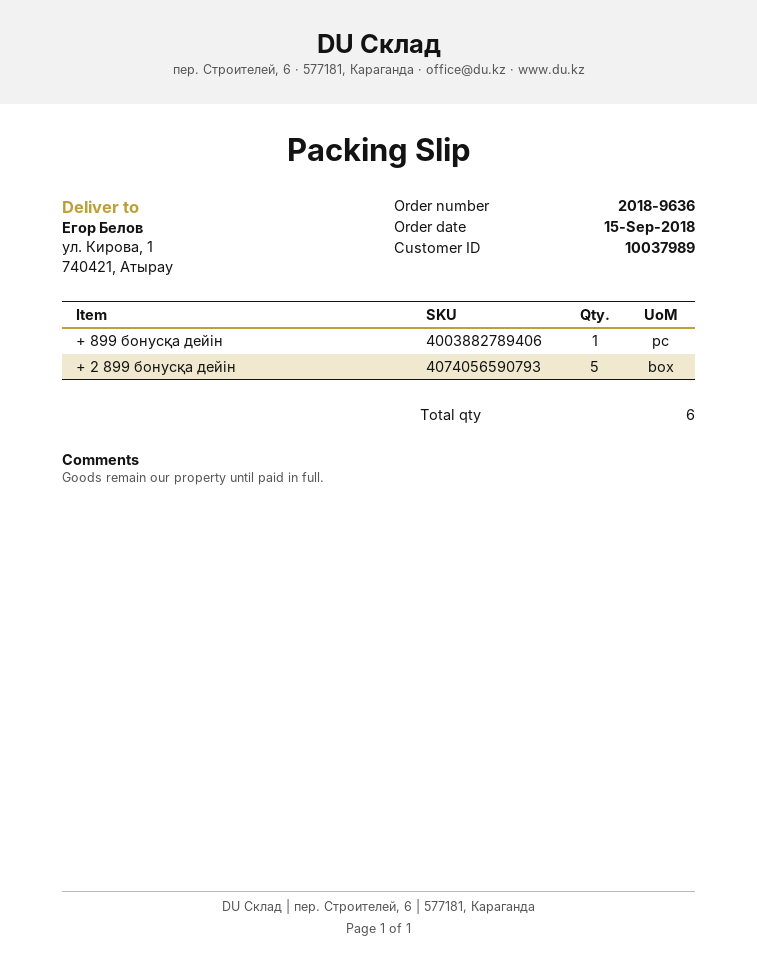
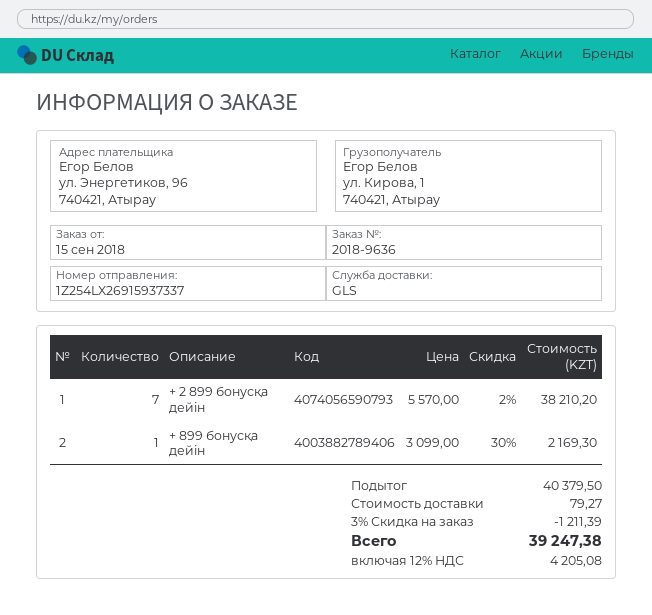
+ 2 899 бонусқа дейін: 5 -> 7

